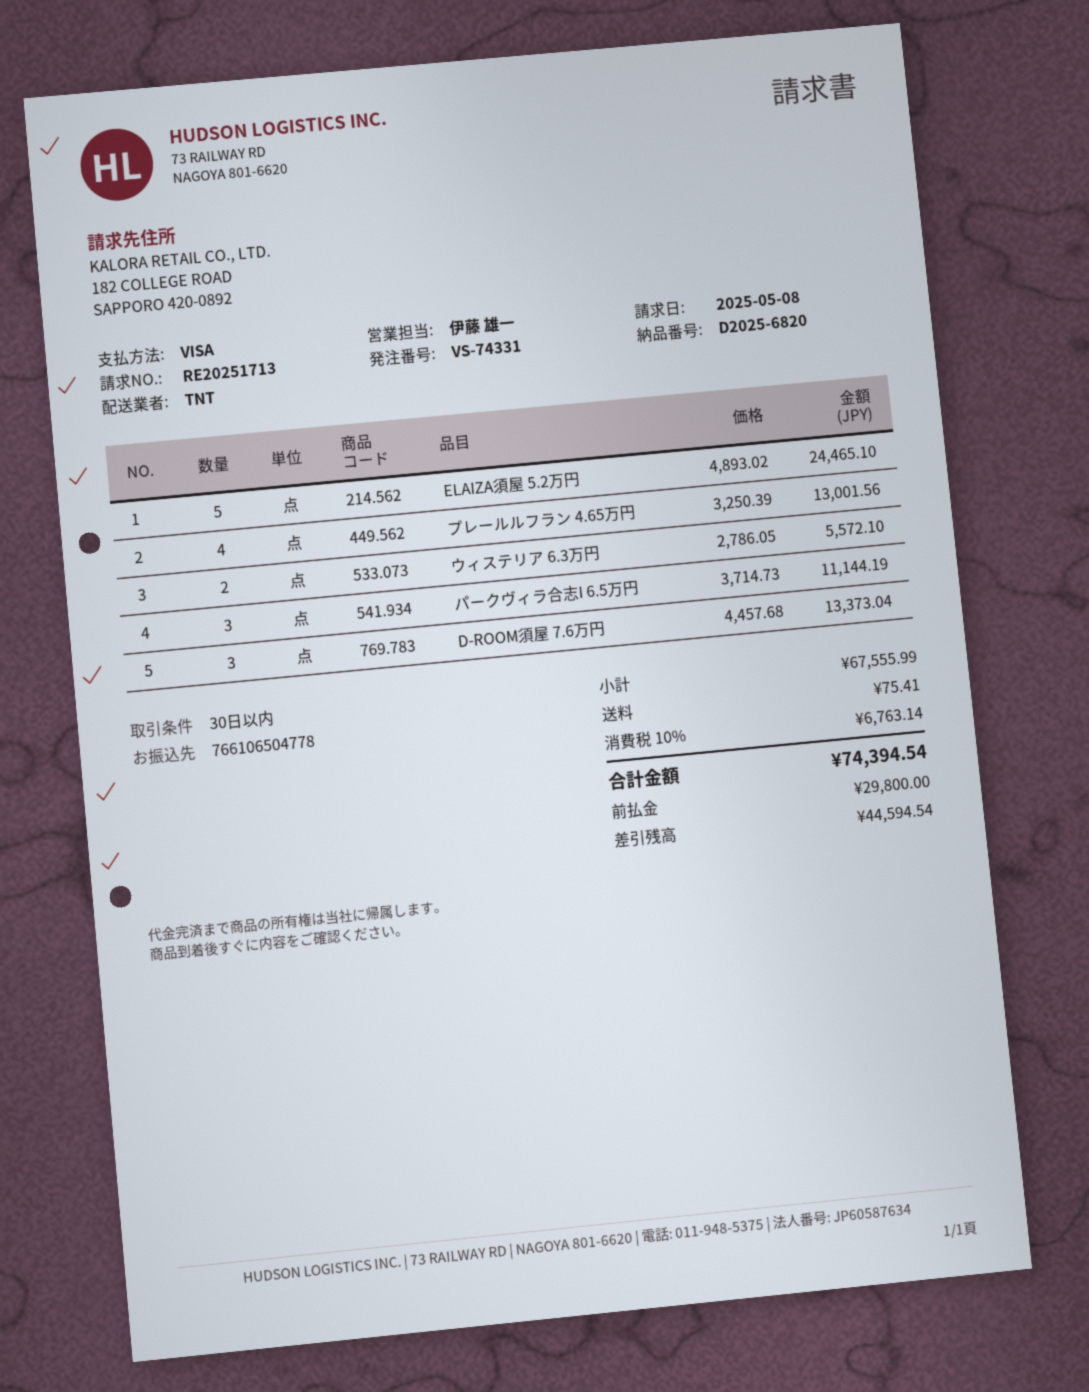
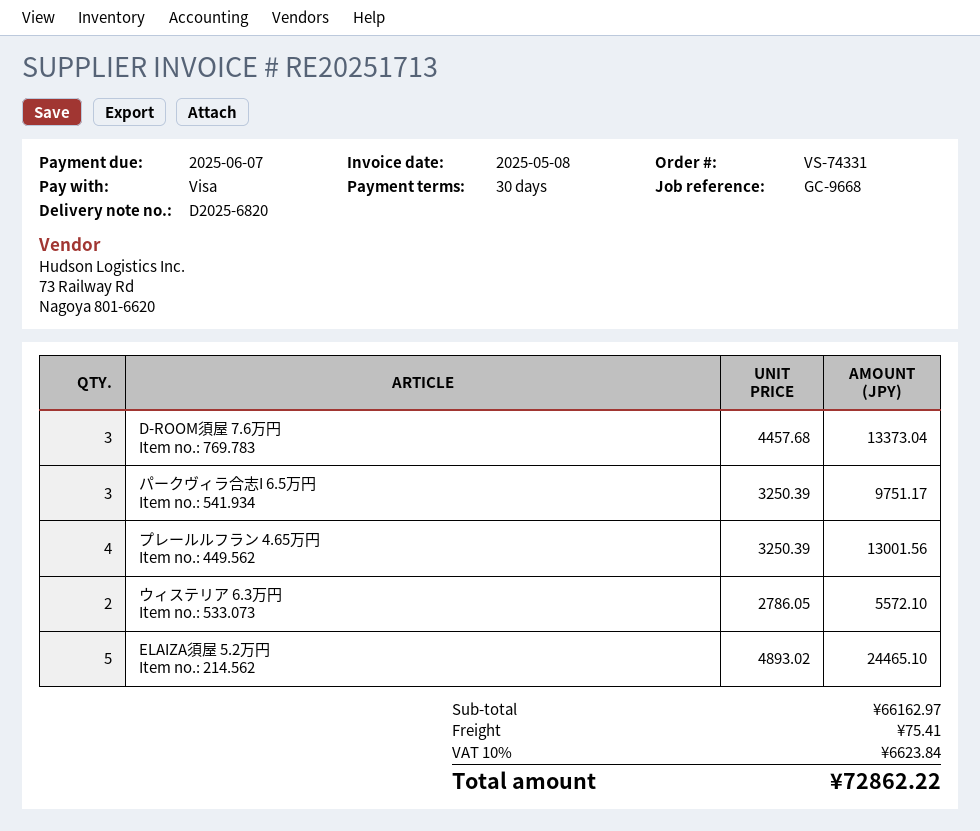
パークヴィラ合志I 6.5万円: 3 x 3714.73 = 11144.19 -> 3 x 3250.39 = 9751.17
subtotal: 67555.99 -> 66162.97
tax: 10% = 6763.14 -> 10% = 6623.84
total: 74394.54 -> 72862.22

